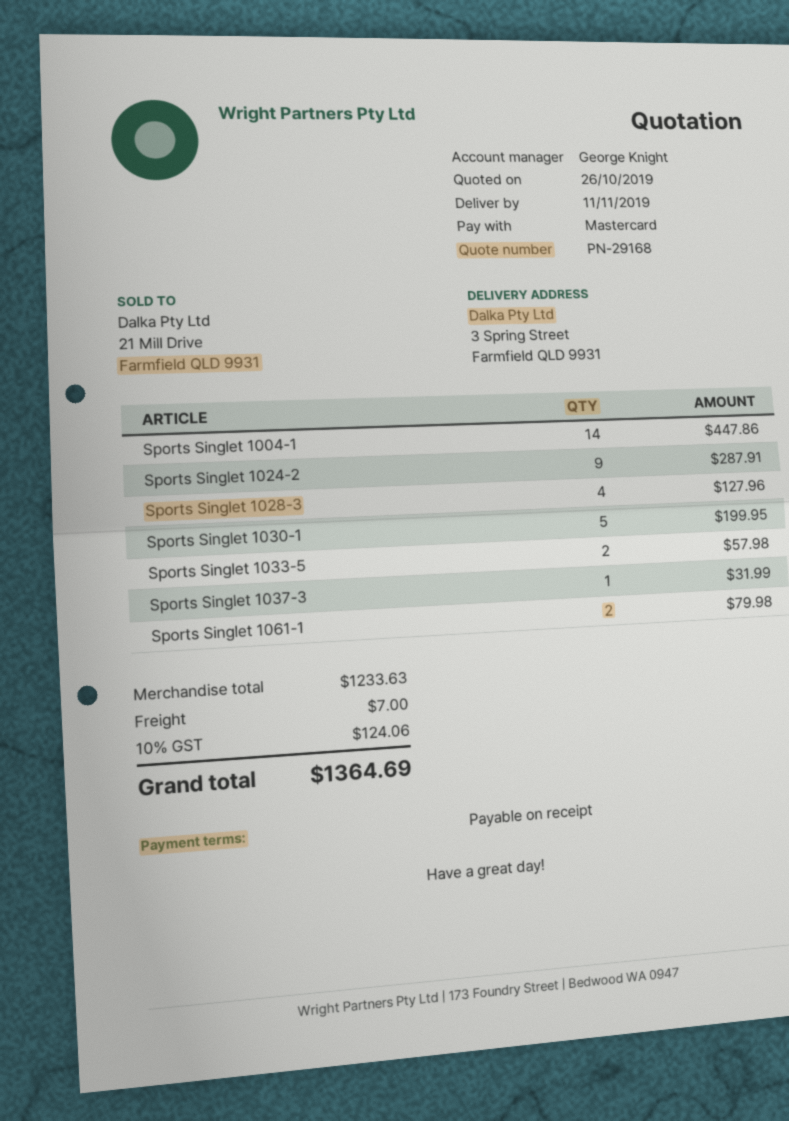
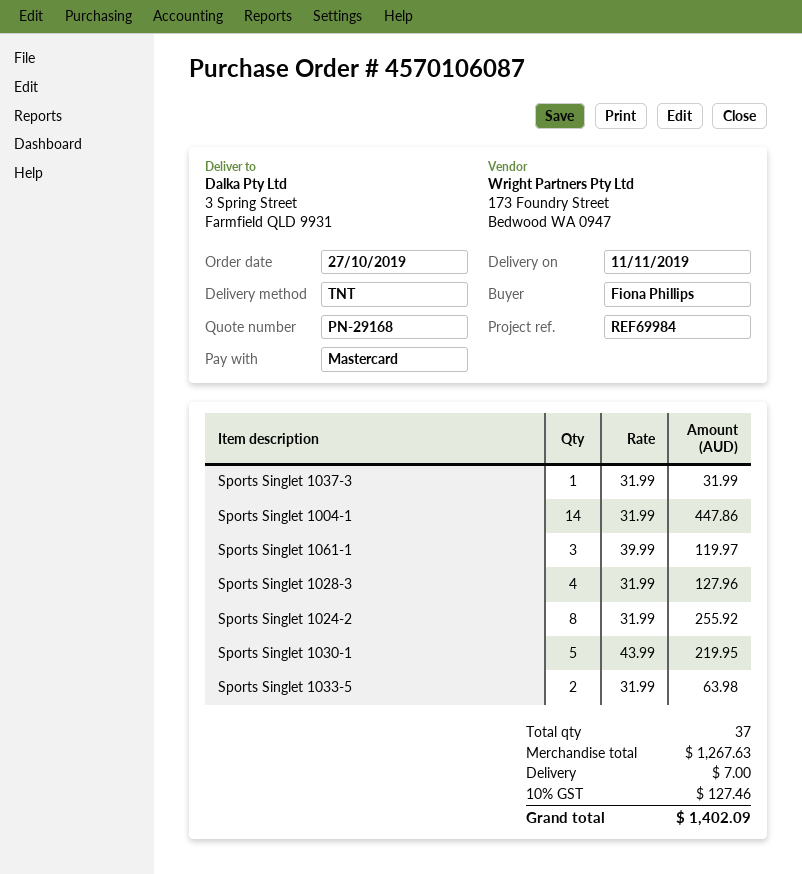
Sports Singlet 1024-2: 9 for 287.91 -> 8 for 255.92
Sports Singlet 1030-1: 5 for 199.95 -> 5 for 219.95
Sports Singlet 1033-5: 2 for 57.98 -> 2 for 63.98
Sports Singlet 1061-1: 2 for 79.98 -> 3 for 119.97
subtotal: 1233.63 -> 1267.63
tax: 10% = 124.06 -> 10% = 127.46
total: 1364.69 -> 1402.09

